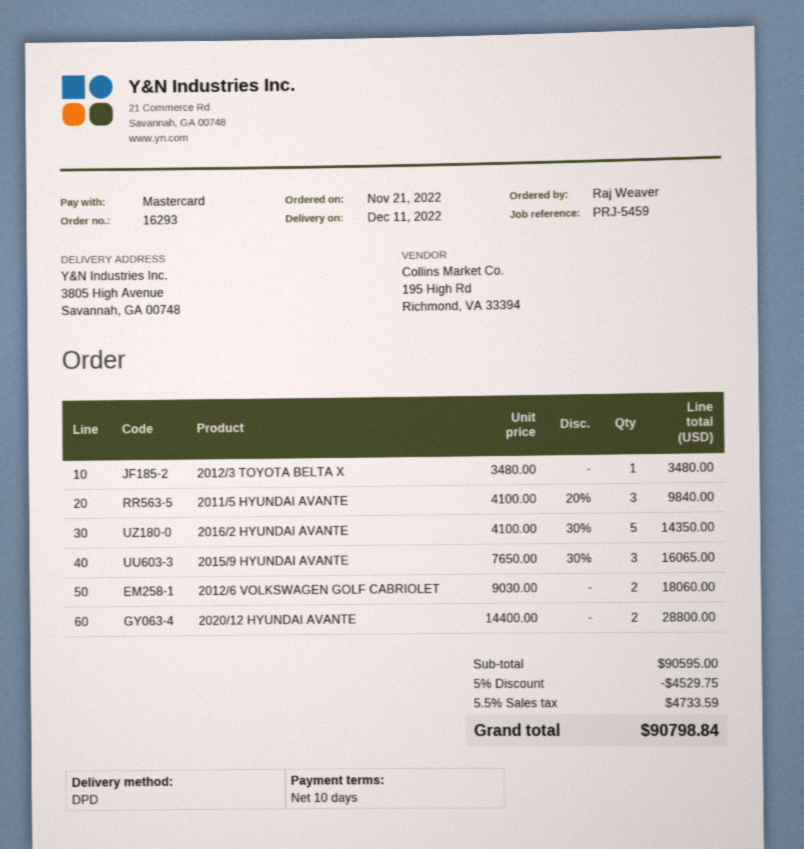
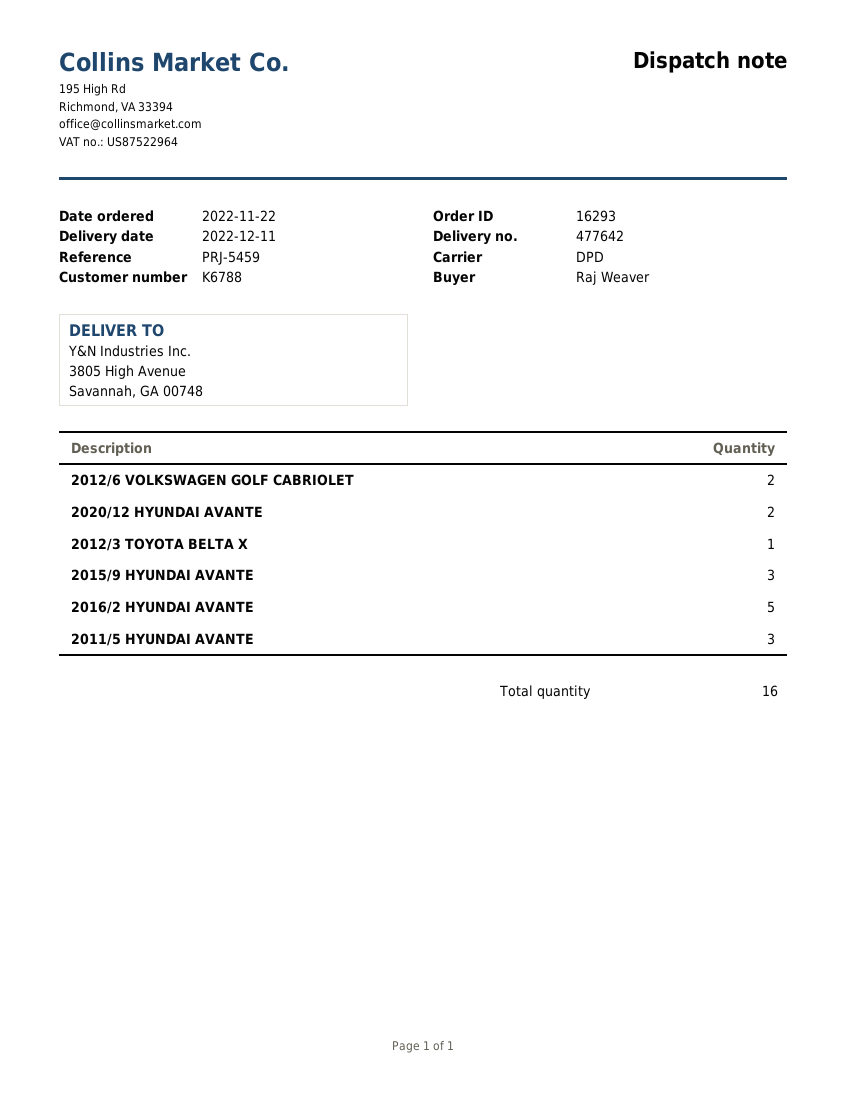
order date: 2022-11-21 -> 2022-11-22

